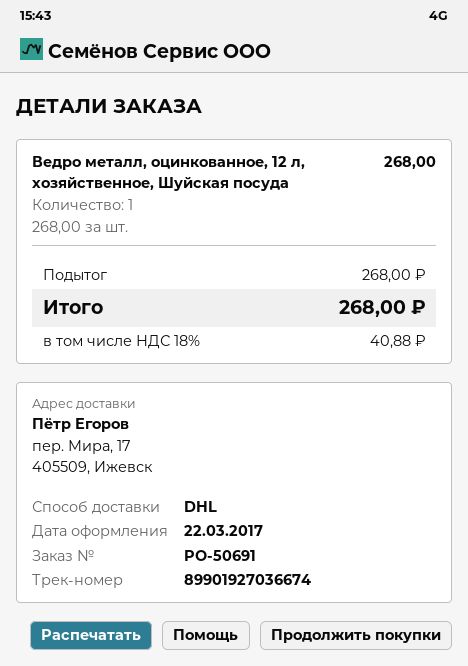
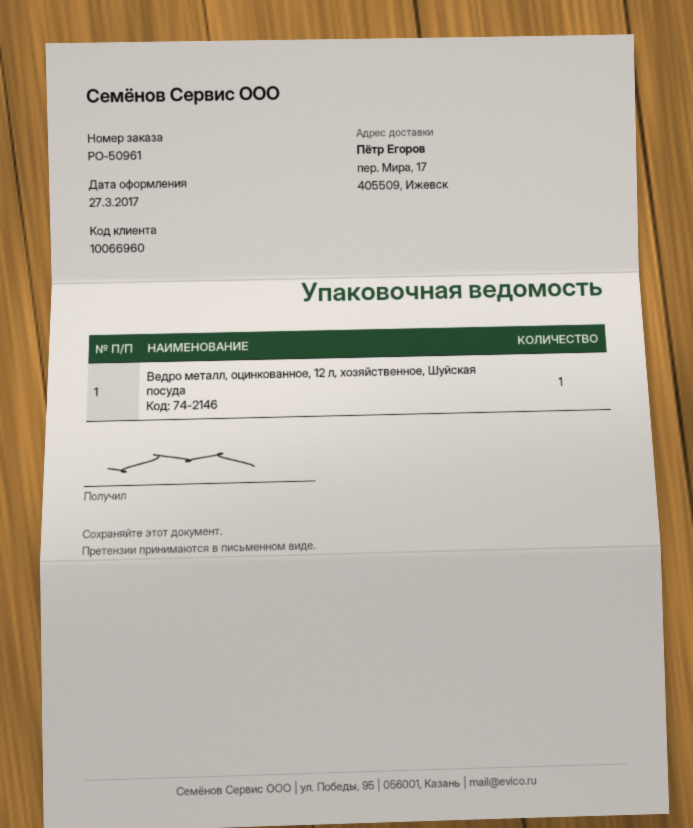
order number: PO-50691 -> PO-50961
order date: 2017-03-22 -> 2017-03-27

